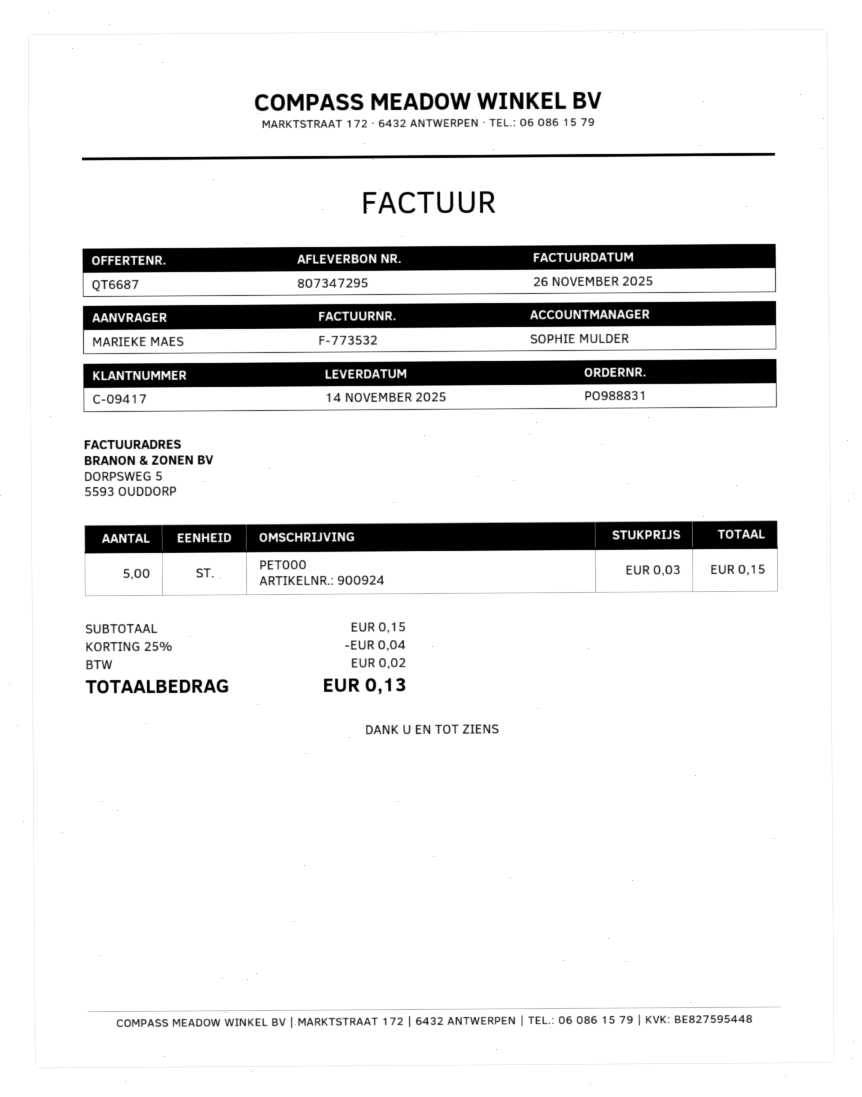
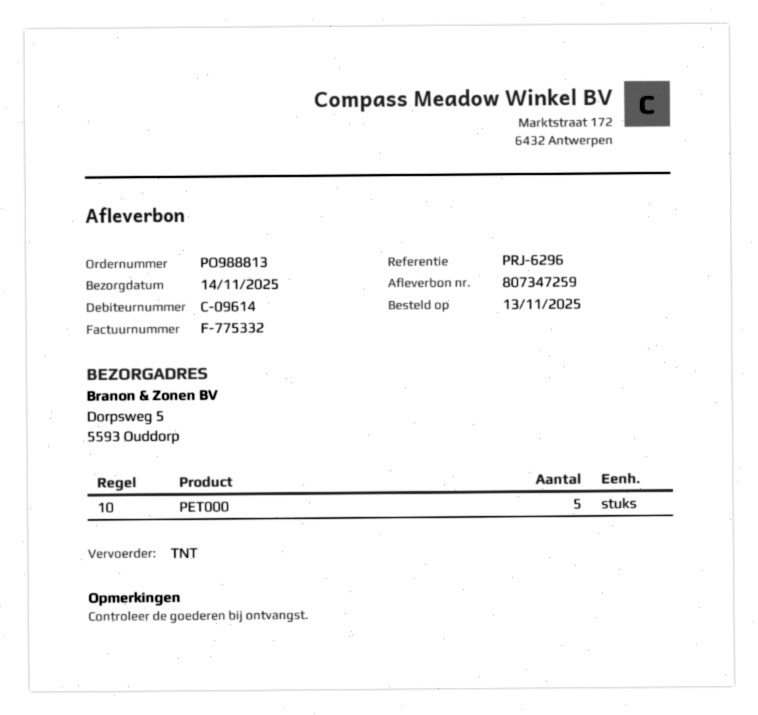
order number: PO988831 -> PO988813
delivery note number: 807347295 -> 807347259
invoice number: F-773532 -> F-775332
customer number: C-09417 -> C-09614

